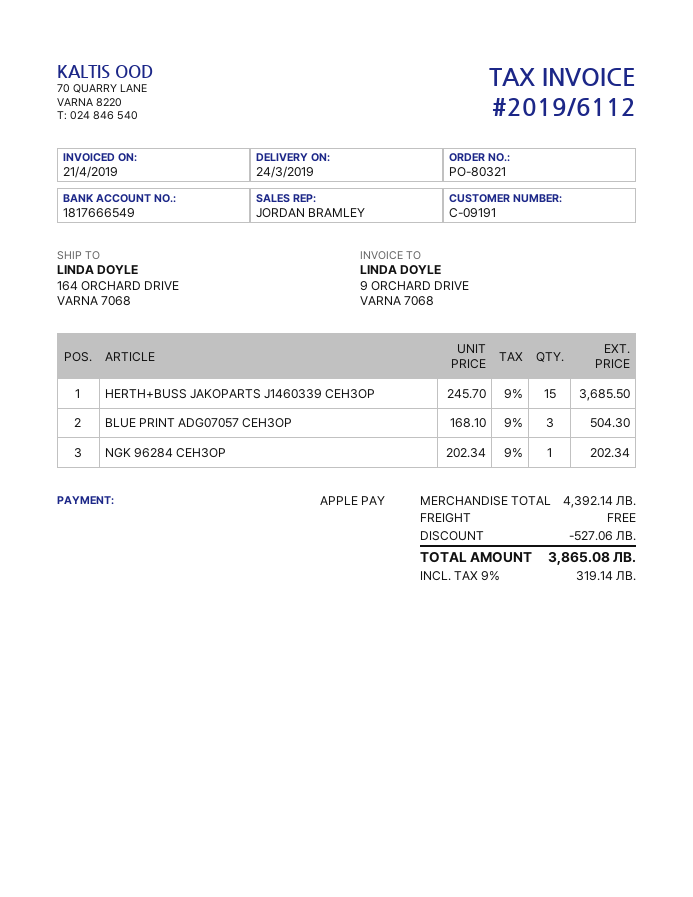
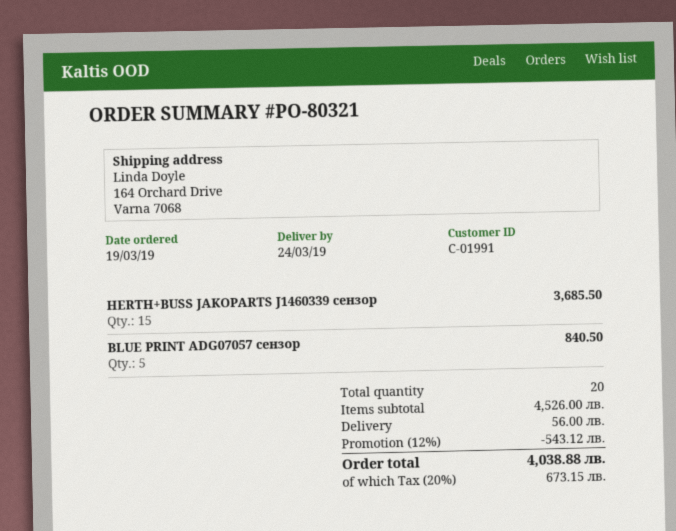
customer number: C-09191 -> C-01991
BLUE PRINT ADG07057 СЕНЗОР: 3 for 504.30 -> 5 for 840.50
NGK 96284 СЕНЗОР: 1 for 202.34 -> none
subtotal: 4392.14 -> 4526.00
discount: 527.06 -> 543.12
shipping: 0.00 -> 56.00
tax: 9% = 319.14 -> 20% = 673.15
total: 3865.08 -> 4038.88

